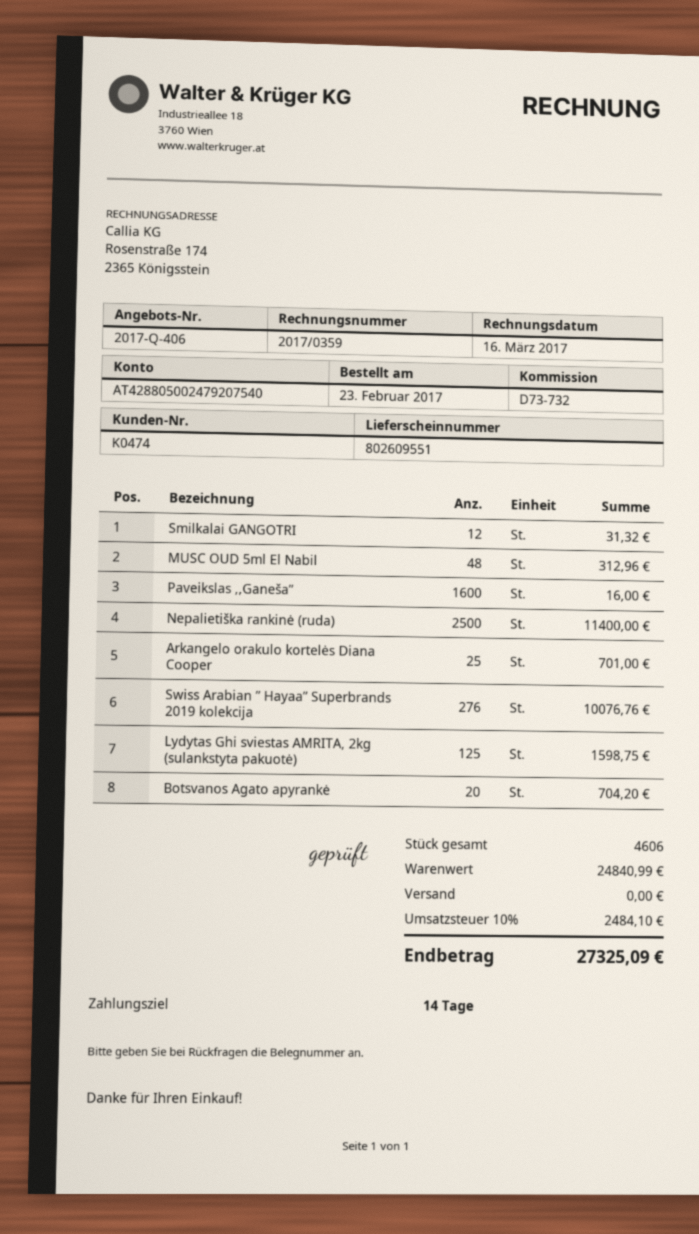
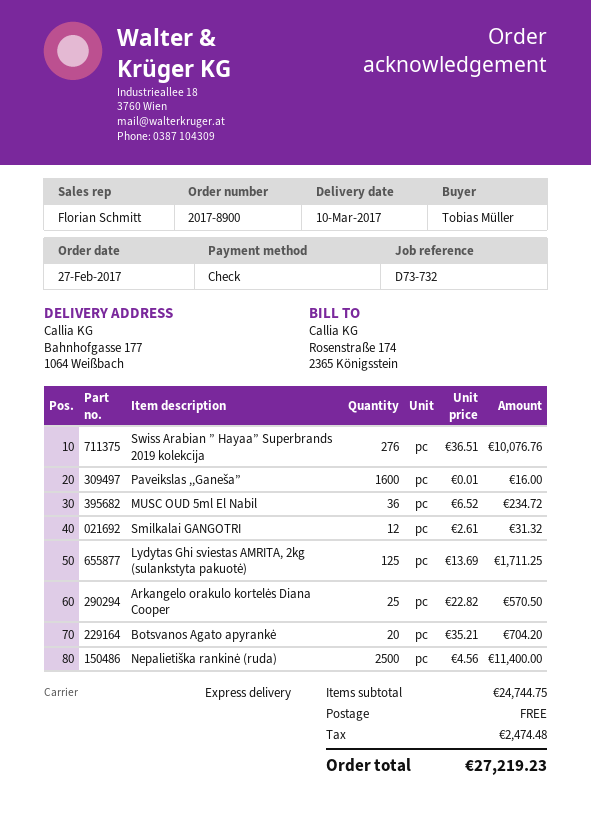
order date: 2017-02-23 -> 2017-02-27
MUSC OUD 5ml El Nabil: 48 for 312.96 -> 36 for 234.72
Arkangelo orakulo kortelės Diana Cooper: 25 for 701.00 -> 25 for 570.50
Lydytas Ghi sviestas AMRITA, 2kg (sulankstyta pakuotė): 125 for 1598.75 -> 125 for 1711.25
subtotal: 24840.99 -> 24744.75
tax: 2484.10 -> 2474.48
total: 27325.09 -> 27219.23

